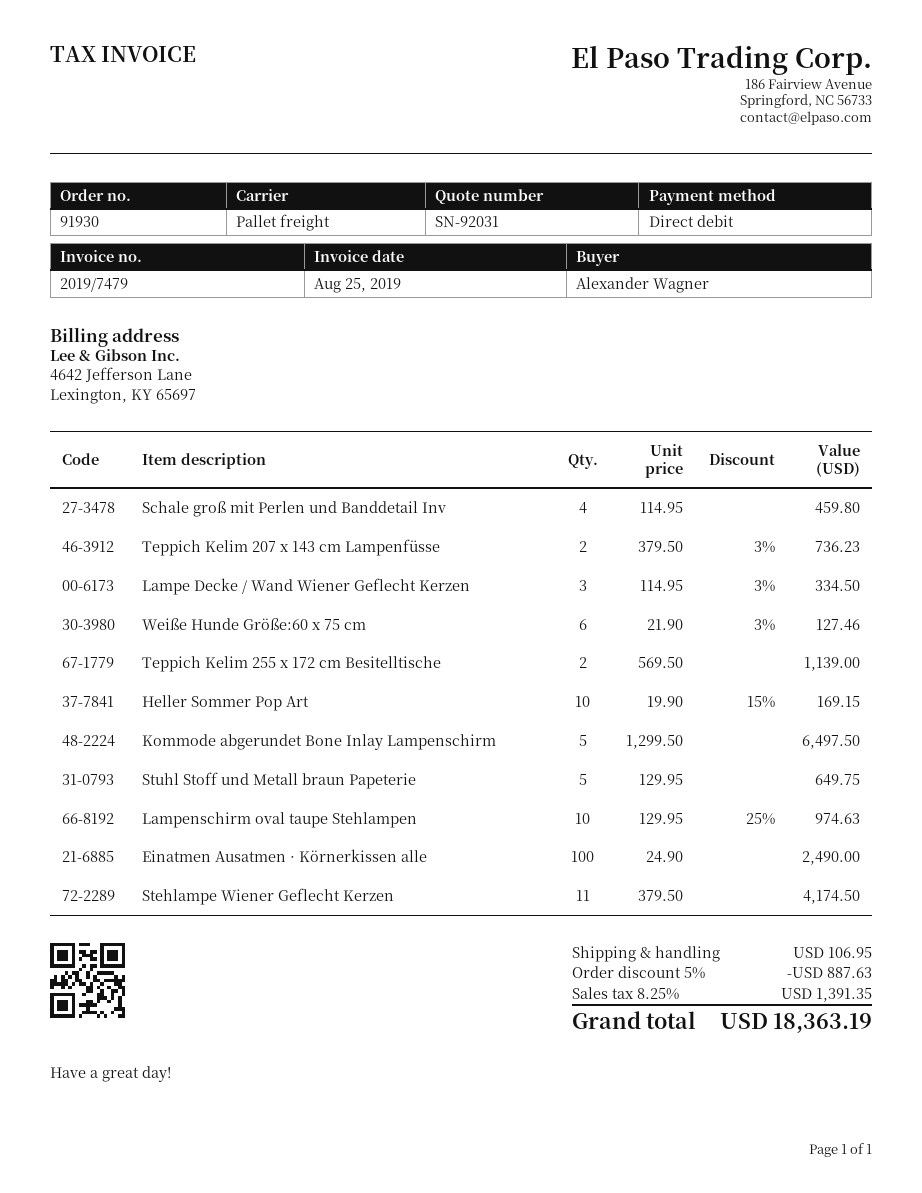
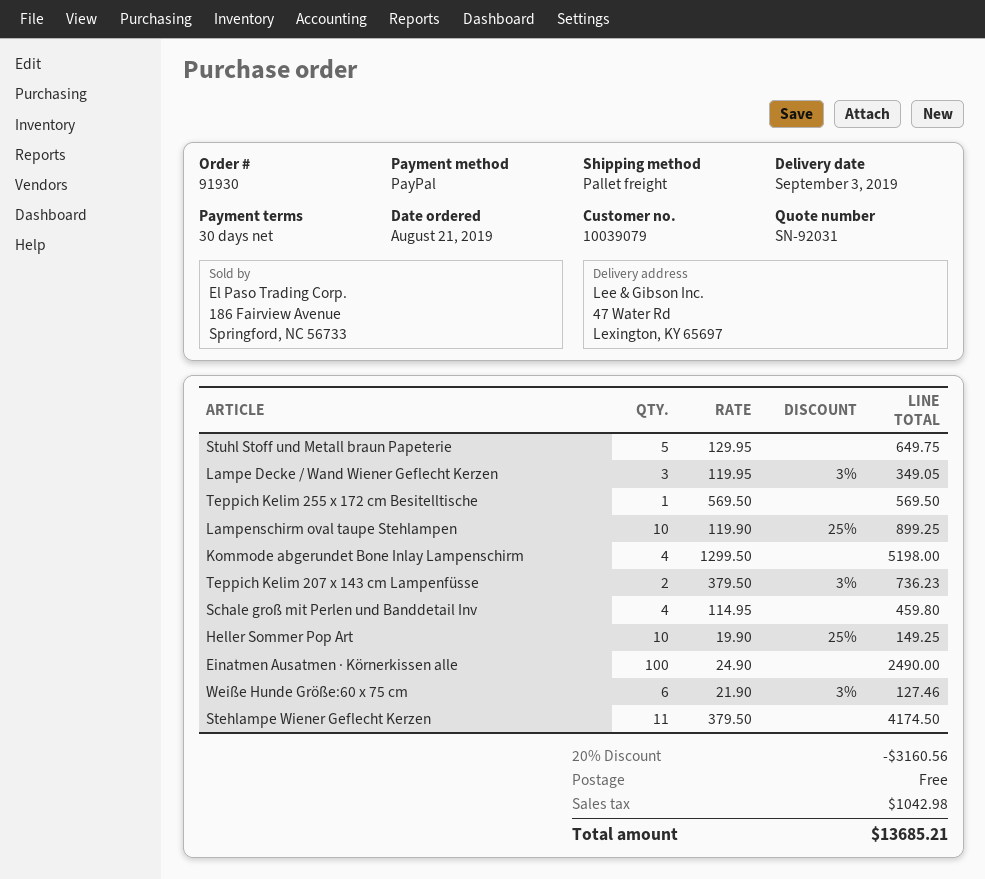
payment method: direct debit -> PayPal
Lampe Decke / Wand Wiener Geflecht Kerzen: 3 x 114.95 - 3% = 334.50 -> 3 x 119.95 - 3% = 349.05
Teppich Kelim 255 x 172 cm Besitelltische: 2 x 569.50 = 1139.00 -> 1 x 569.50 = 569.50
Heller Sommer Pop Art: 10 x 19.90 - 15% = 169.15 -> 10 x 19.90 - 25% = 149.25
Kommode abgerundet Bone Inlay Lampenschirm: 5 x 1299.50 = 6497.50 -> 4 x 1299.50 = 5198.00
Lampenschirm oval taupe Stehlampen: 10 x 129.95 - 25% = 974.63 -> 10 x 119.90 - 25% = 899.25
discount: 5% = 887.63 -> 20% = 3160.56
shipping: 106.95 -> 0.00
tax: 1391.35 -> 1042.98
total: 18363.19 -> 13685.21

